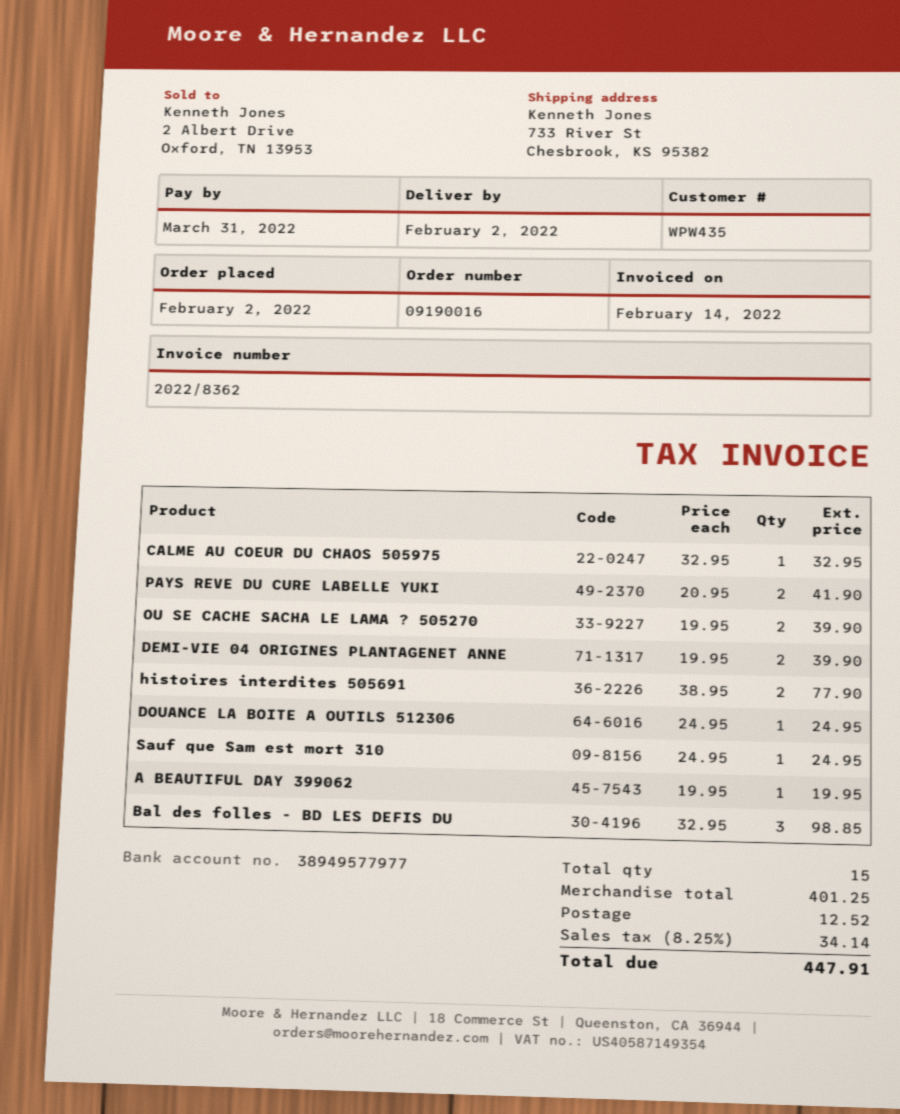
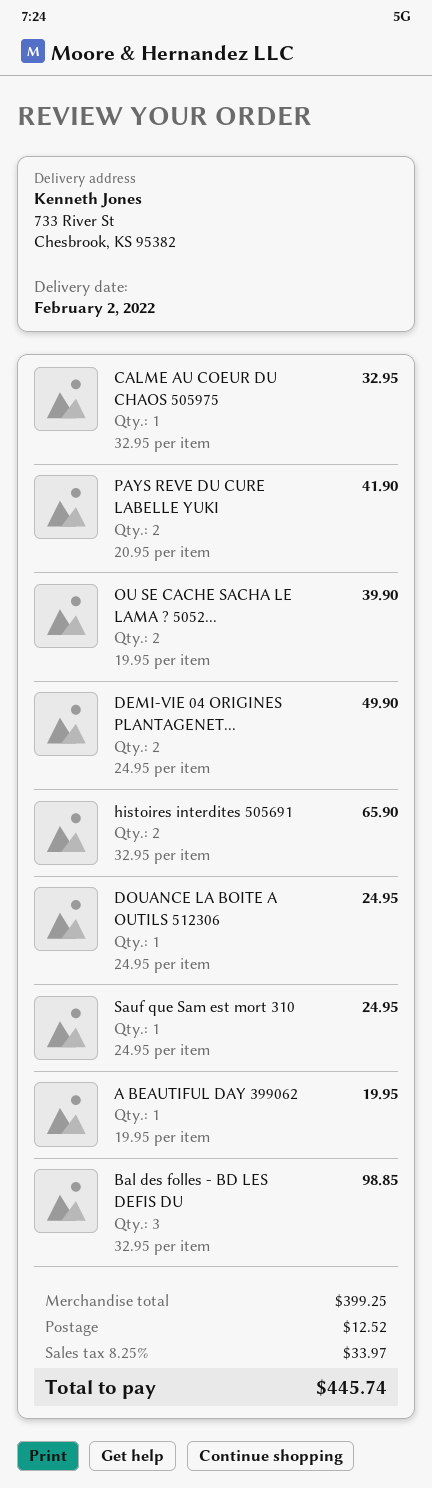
DEMI-VIE 04 ORIGINES PLANTAGENET ANNE: 2 x 19.95 = 39.90 -> 2 x 24.95 = 49.90
histoires interdites 505691: 2 x 38.95 = 77.90 -> 2 x 32.95 = 65.90
subtotal: 401.25 -> 399.25
tax: 8.25% = 34.14 -> 8.25% = 33.97
total: 447.91 -> 445.74

